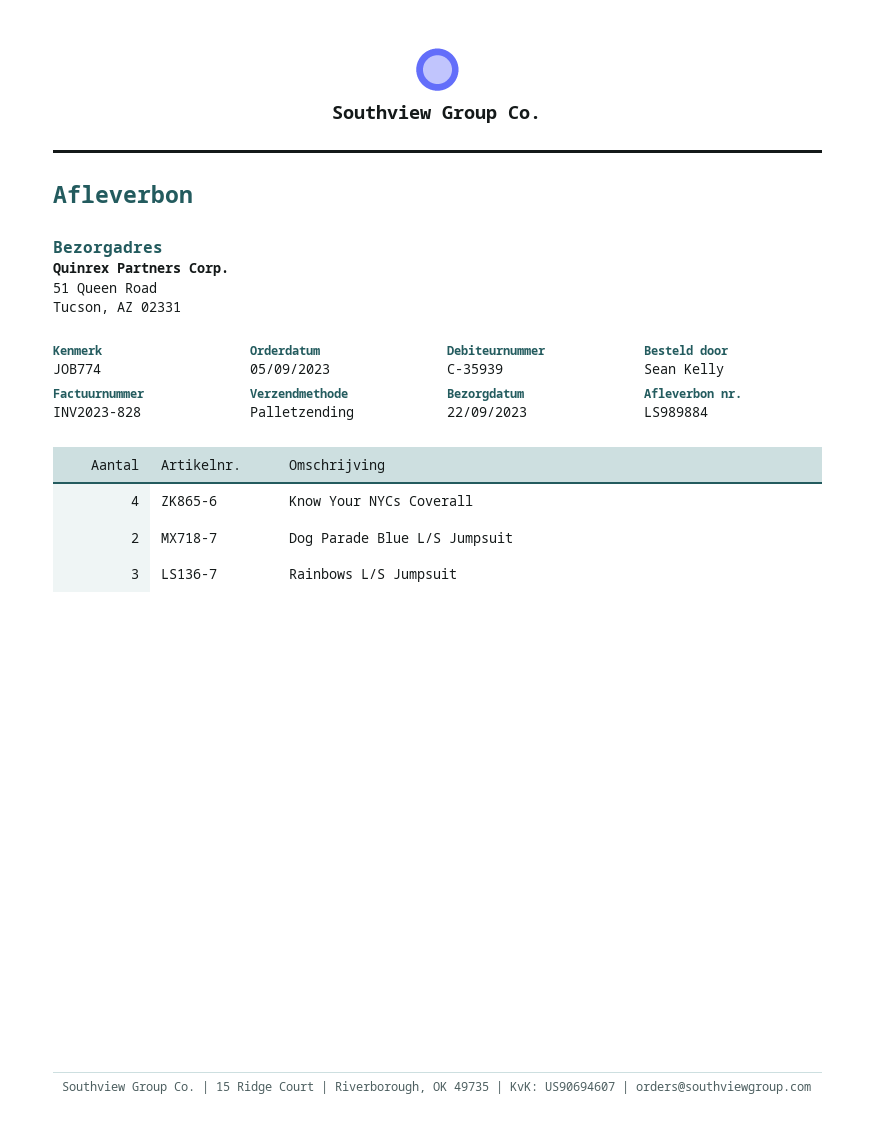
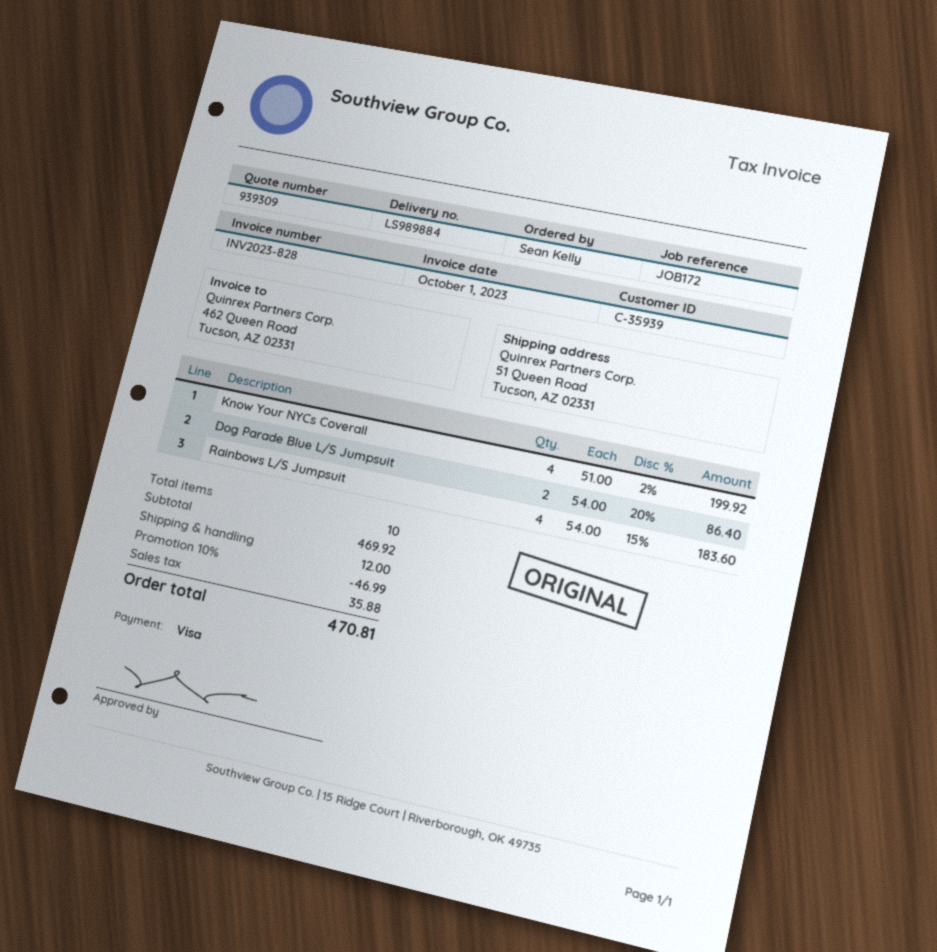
reference: JOB774 -> JOB172
Rainbows L/S Jumpsuit: 3 -> 4

